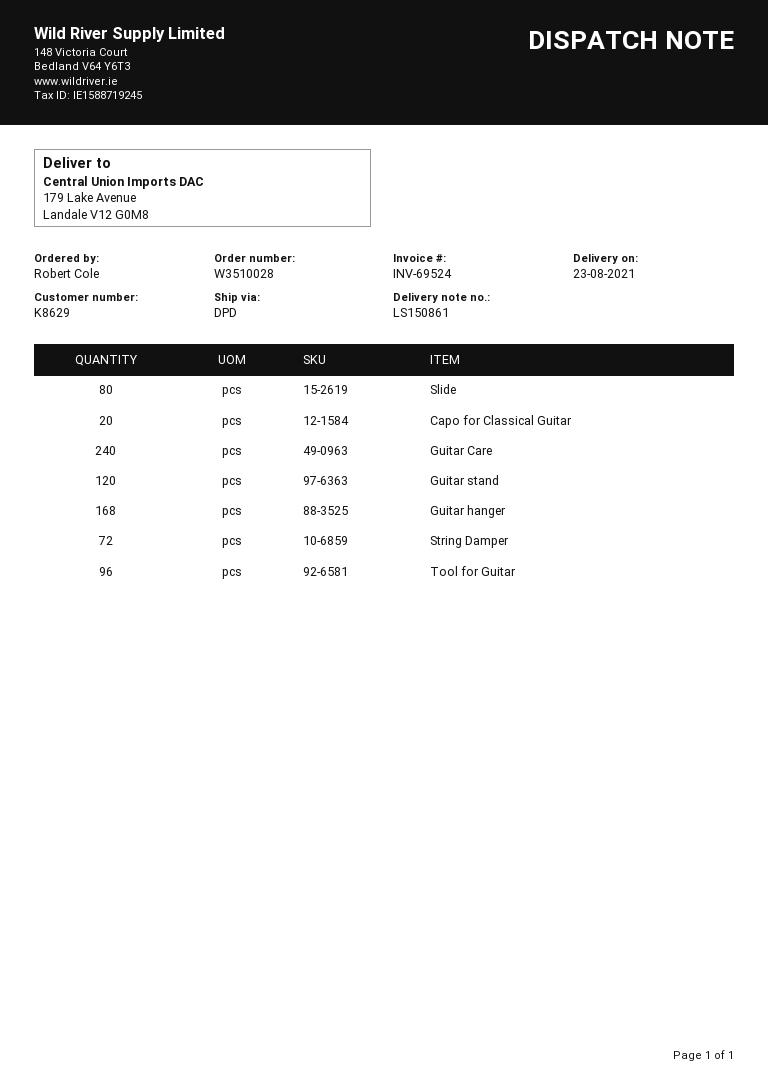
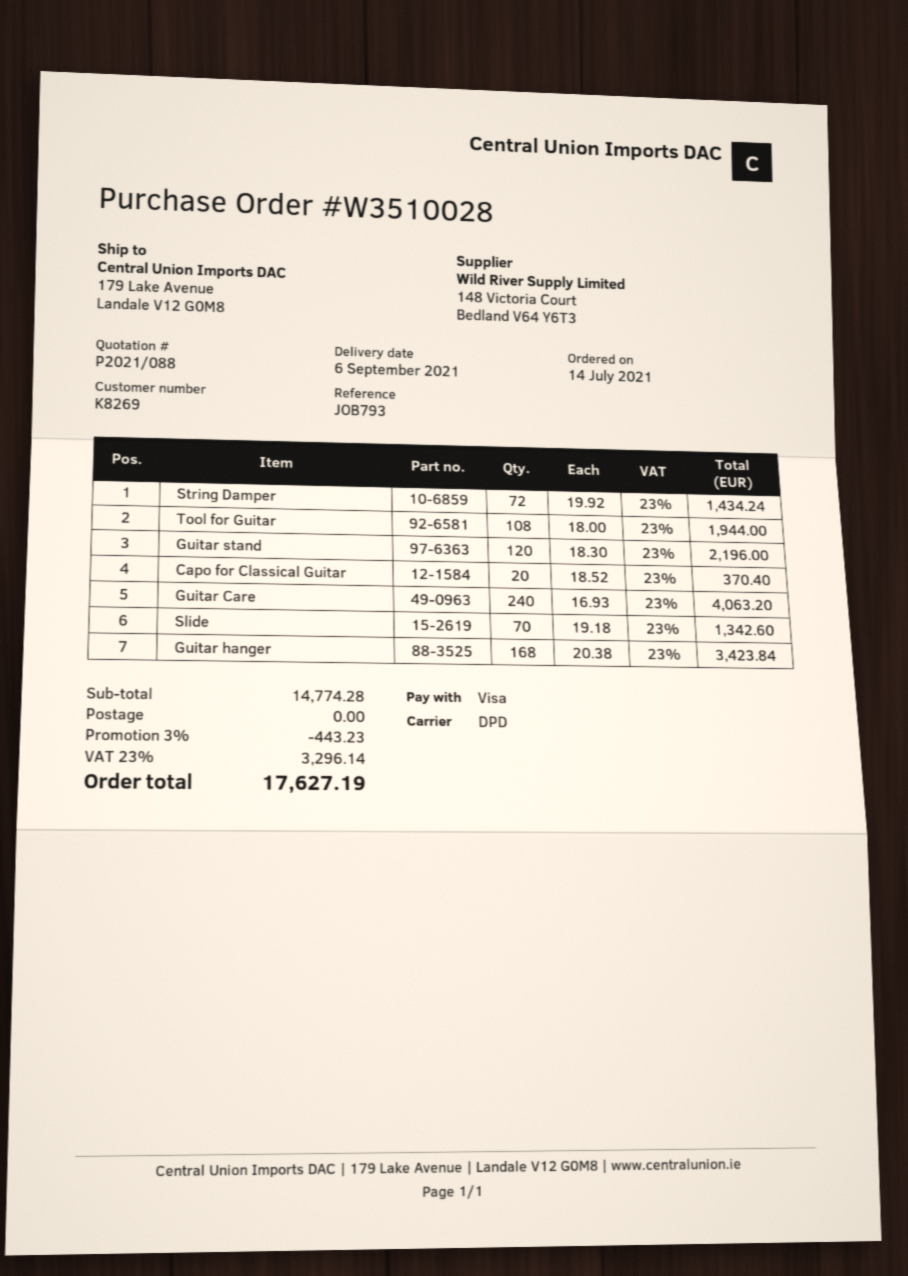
delivery date: 2021-08-23 -> 2021-09-06
customer number: K8629 -> K8269
Slide: 80 -> 70
Tool for Guitar: 96 -> 108

